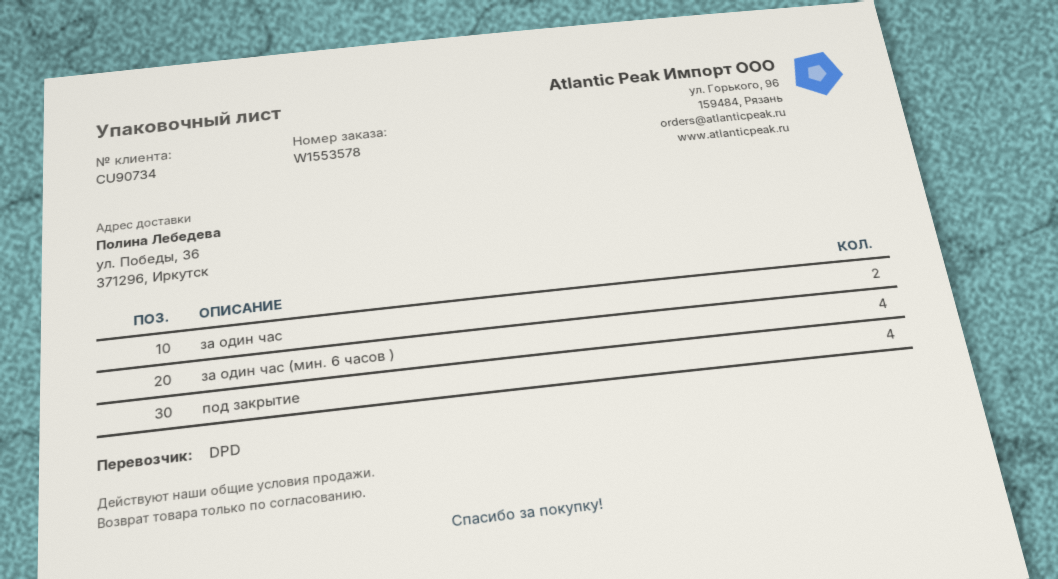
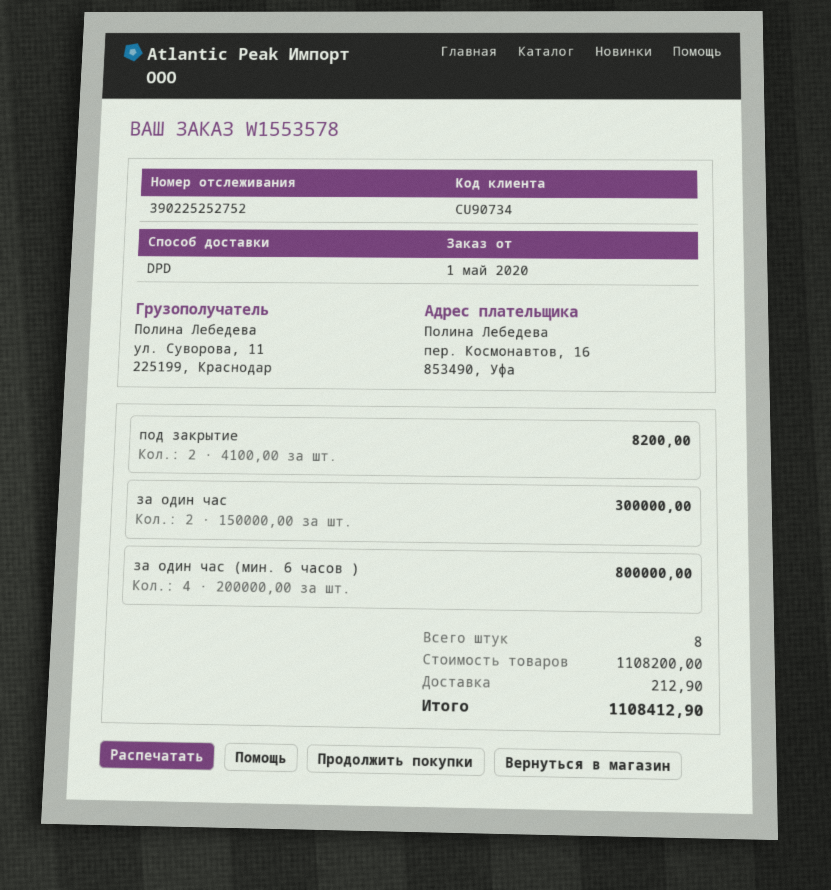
ship to: ул. Победы, 36, 371296, Иркутск -> ул. Суворова, 11, 225199, Краснодар
под закрытие: 4 -> 2

